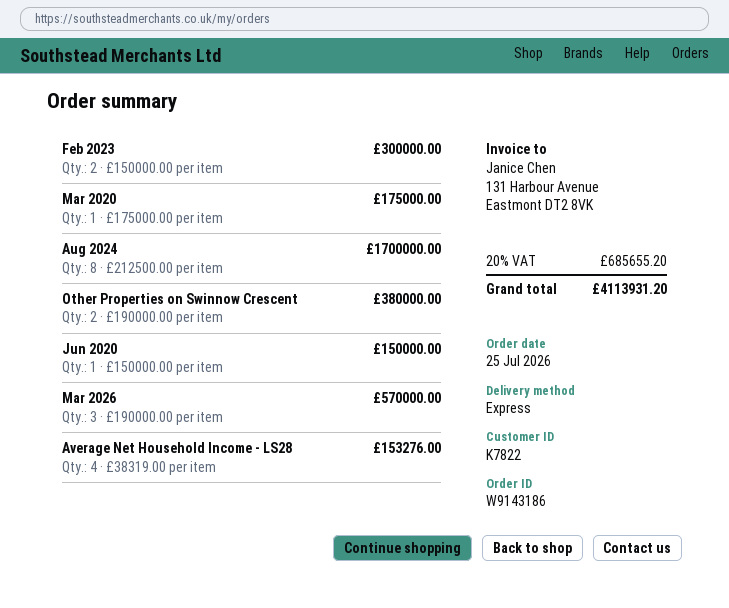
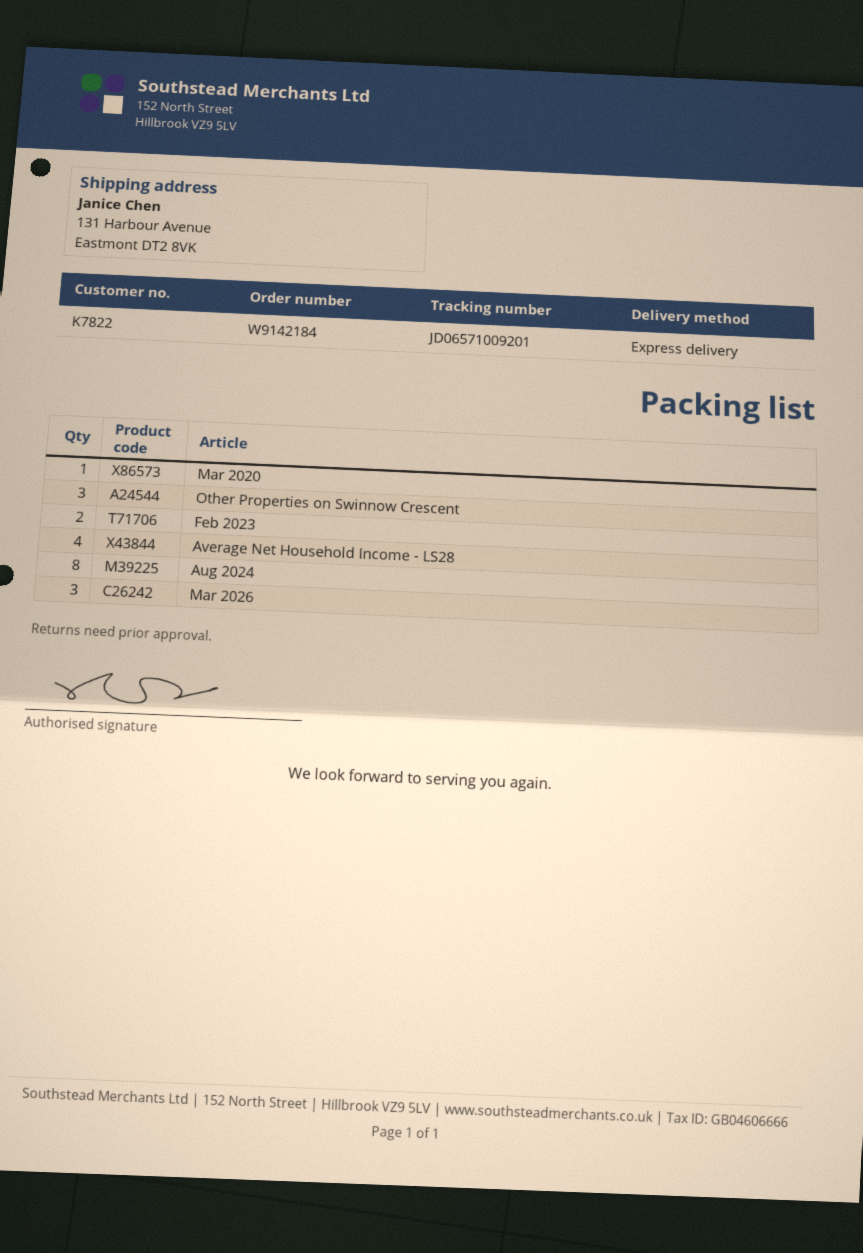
order number: W9143186 -> W9142184
Other Properties on Swinnow Crescent: 2 -> 3
Jun 2020: 1 -> none

